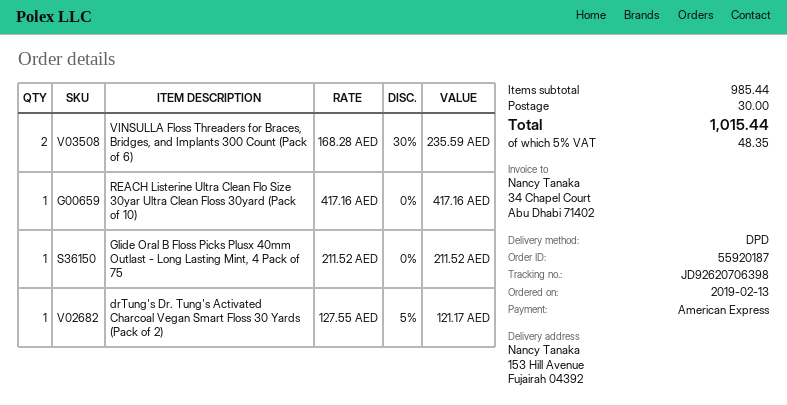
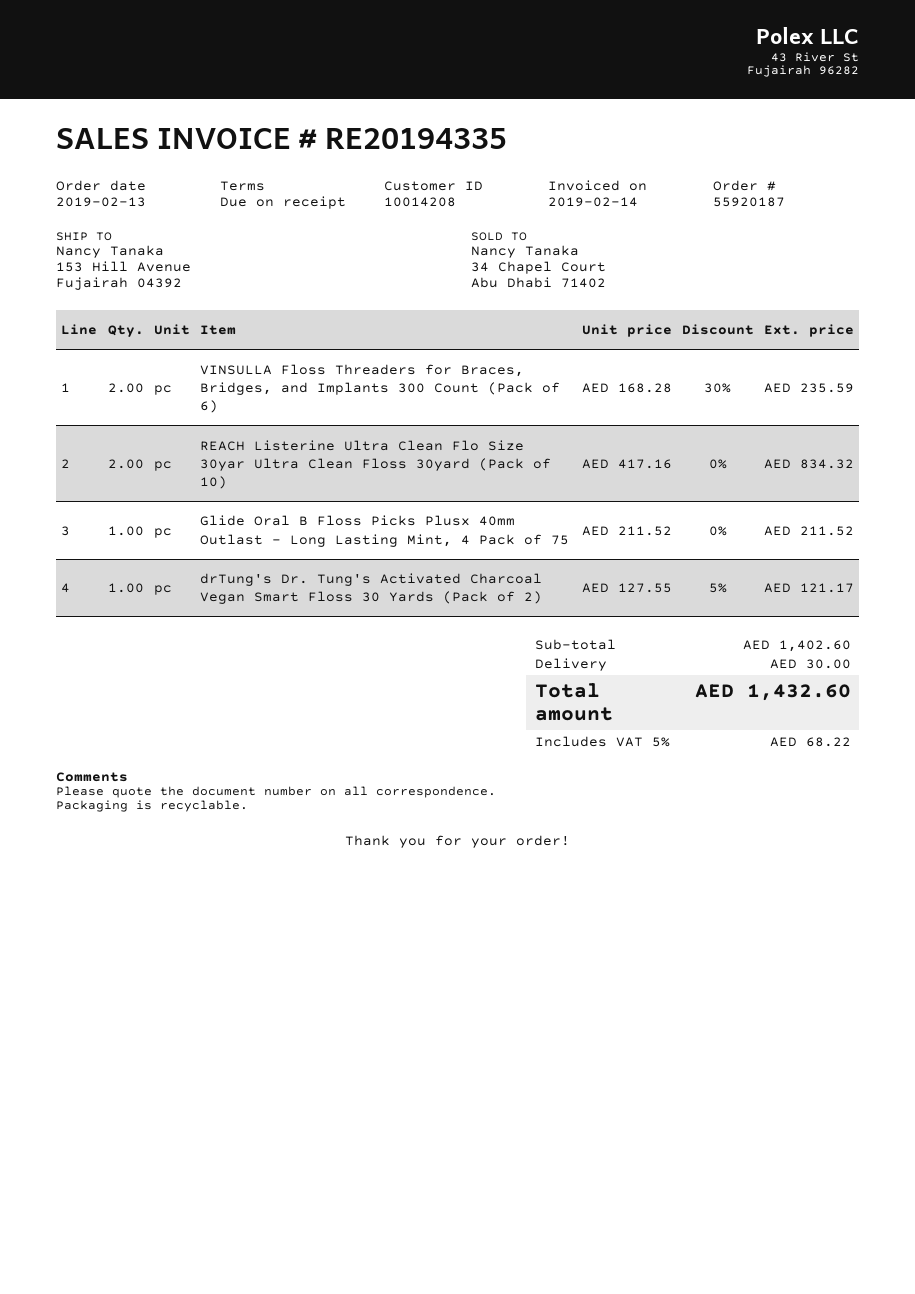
REACH Listerine Ultra Clean Flo Size 30yar Ultra Clean Floss 30yard (Pack of 10): 1 x 417.16 = 417.16 -> 2 x 417.16 = 834.32
subtotal: 985.44 -> 1402.60
tax: 5% = 48.35 -> 5% = 68.22
total: 1015.44 -> 1432.60

